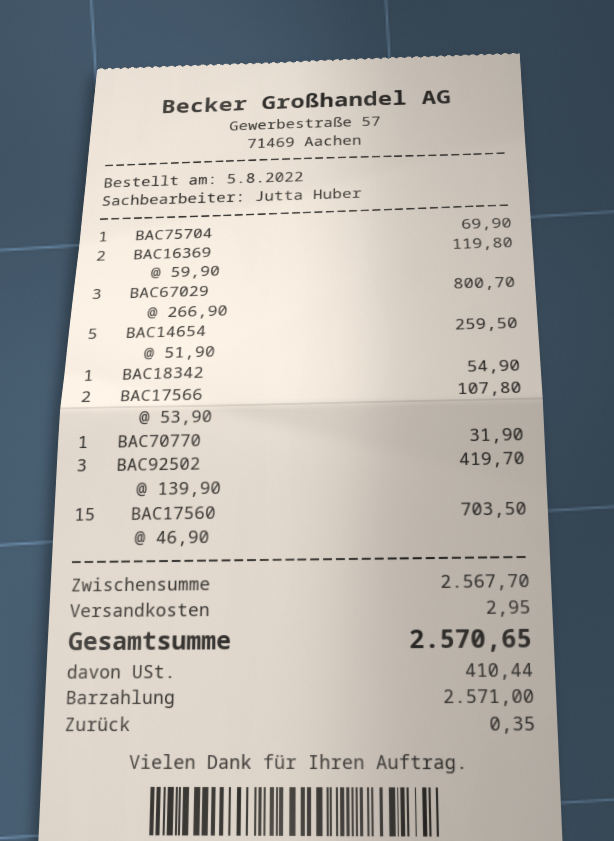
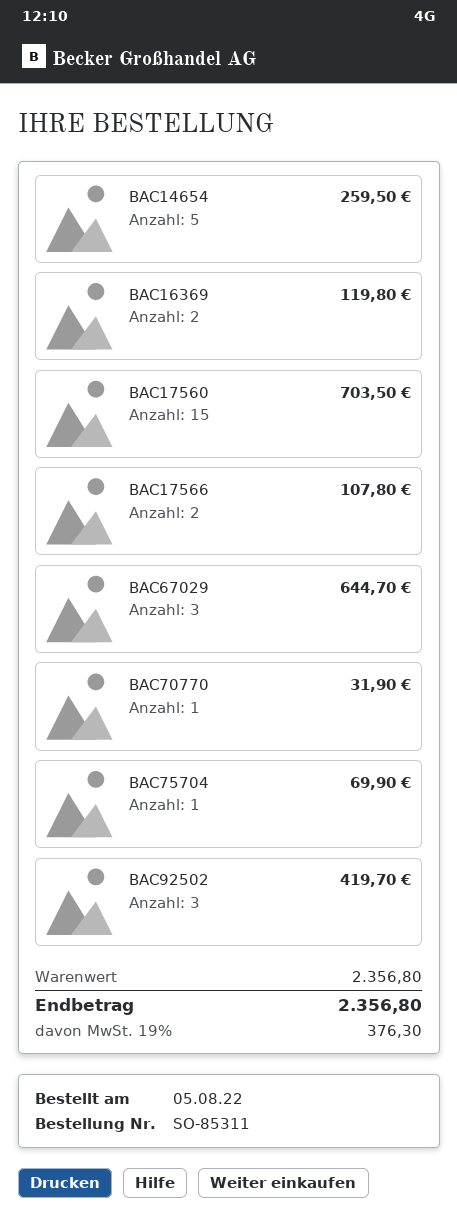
BAC67029: 3 for 800.70 -> 3 for 644.70
BAC18342: 1 for 54.90 -> none
subtotal: 2567.70 -> 2356.80
shipping: 2.95 -> none
tax: 410.44 -> 376.30
total: 2570.65 -> 2356.80

